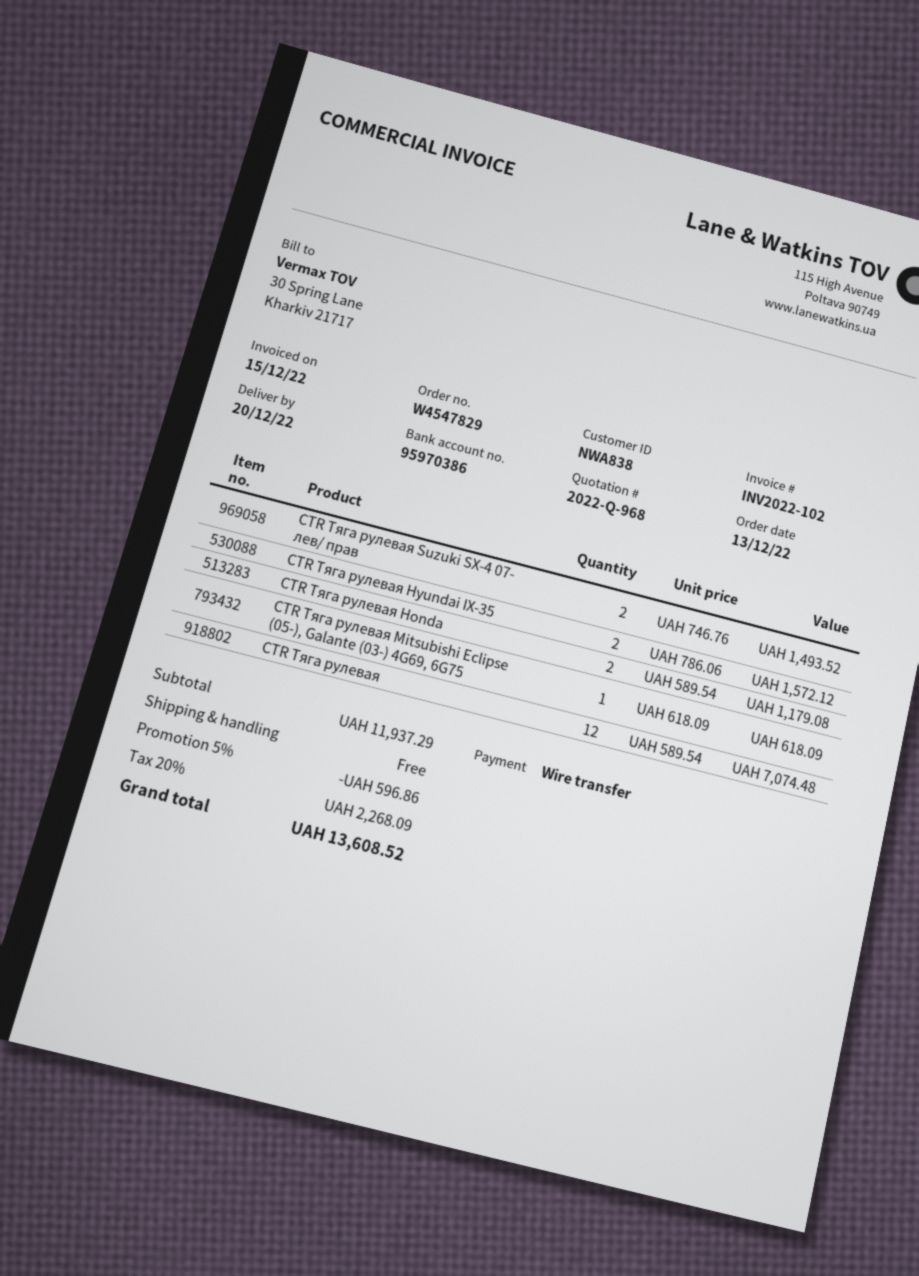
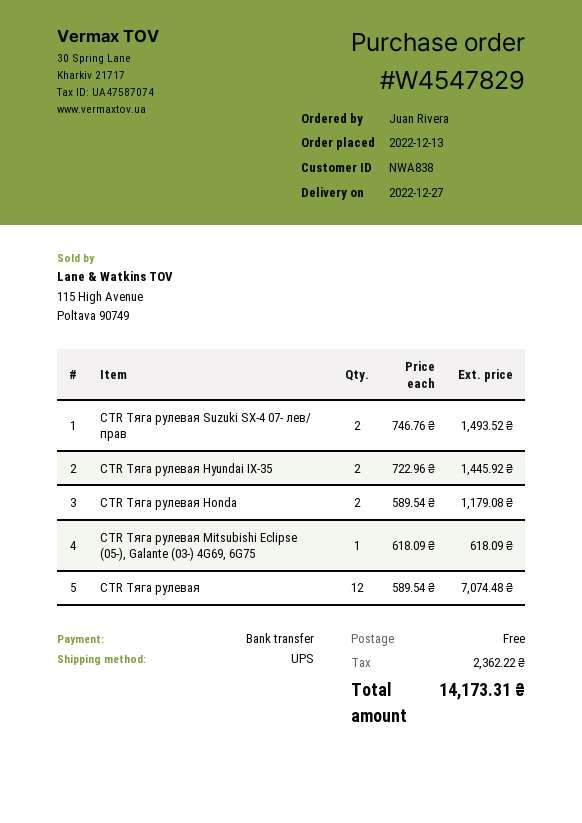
delivery date: 2022-12-20 -> 2022-12-27
CTR Тяга рулевая Hyundai IX-35: 2 x 786.06 = 1572.12 -> 2 x 722.96 = 1445.92
discount: 5% = 596.86 -> none
tax: 2268.09 -> 2362.22
total: 13608.52 -> 14173.31

